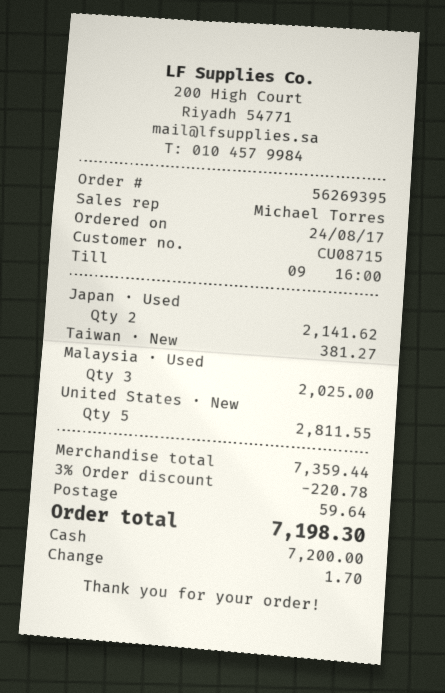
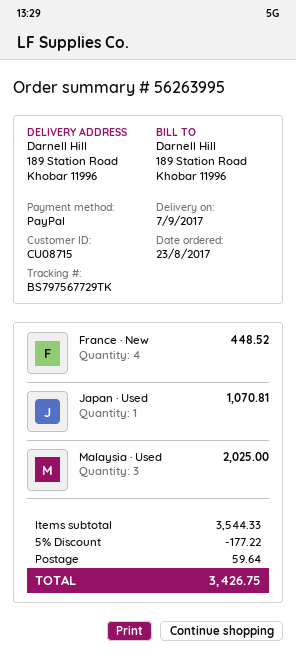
order number: 56269395 -> 56263995
order date: 2017-08-24 -> 2017-08-23
payment method: cash -> PayPal
Japan · Used: 2 for 2141.62 -> 1 for 1070.81
Taiwan · New: 1 for 381.27 -> none
United States · New: 5 for 2811.55 -> none
France · New: none -> 4 for 448.52
subtotal: 7359.44 -> 3544.33
discount: 3% = 220.78 -> 5% = 177.22
total: 7198.30 -> 3426.75

